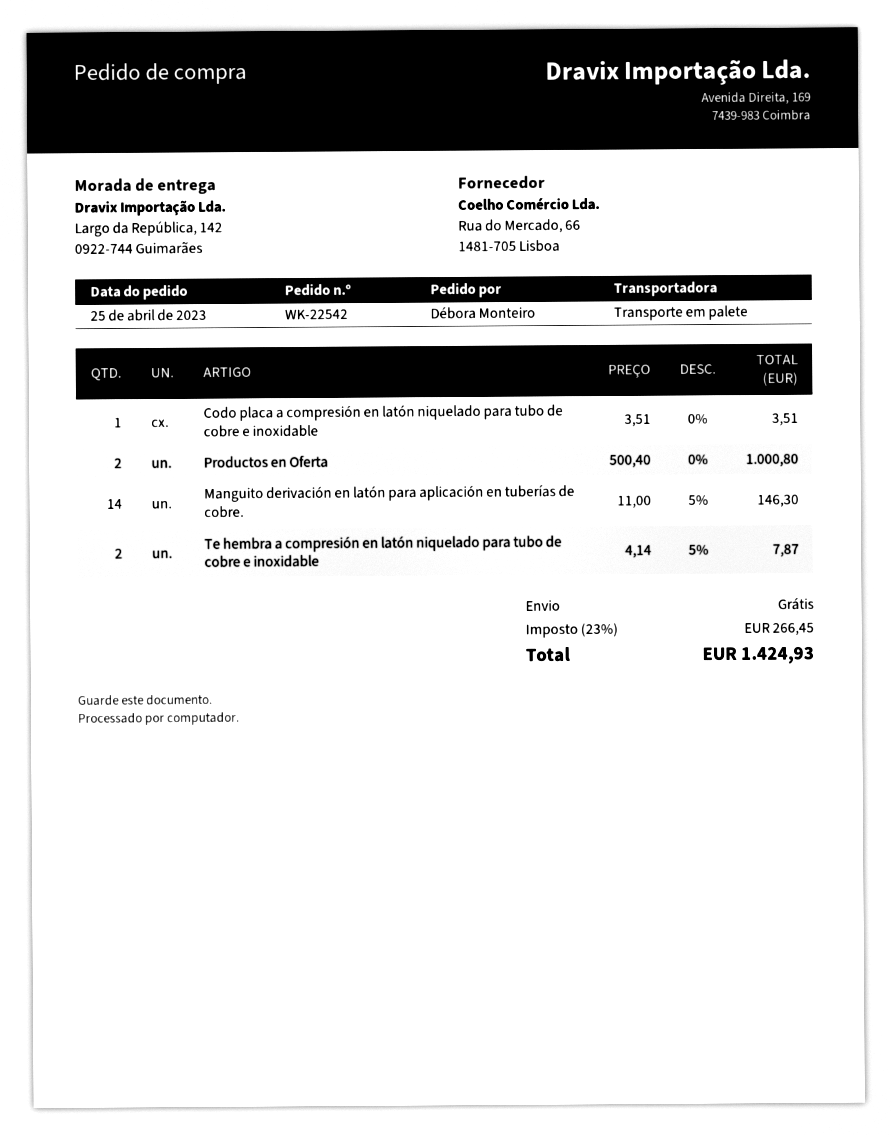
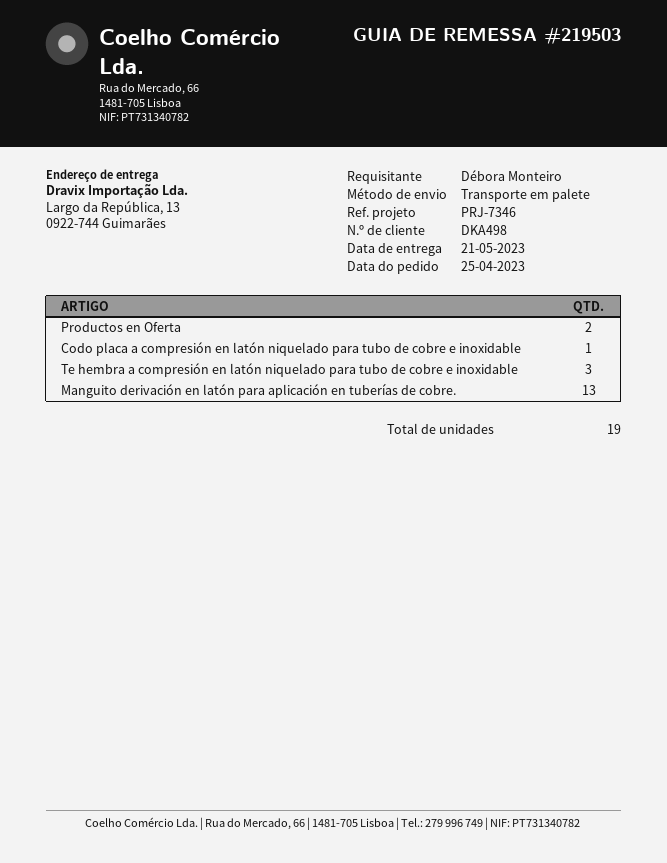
ship to: Largo da República, 142, 0922-744 Guimarães -> Largo da República, 13, 0922-744 Guimarães
Manguito derivación en latón para aplicación en tuberías de cobre.: 14 -> 13
Te hembra a compresión en latón niquelado para tubo de cobre e inoxidable: 2 -> 3

